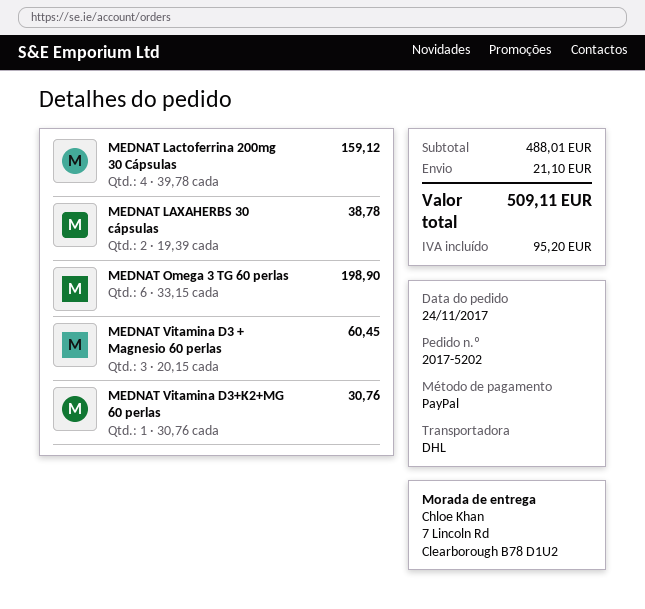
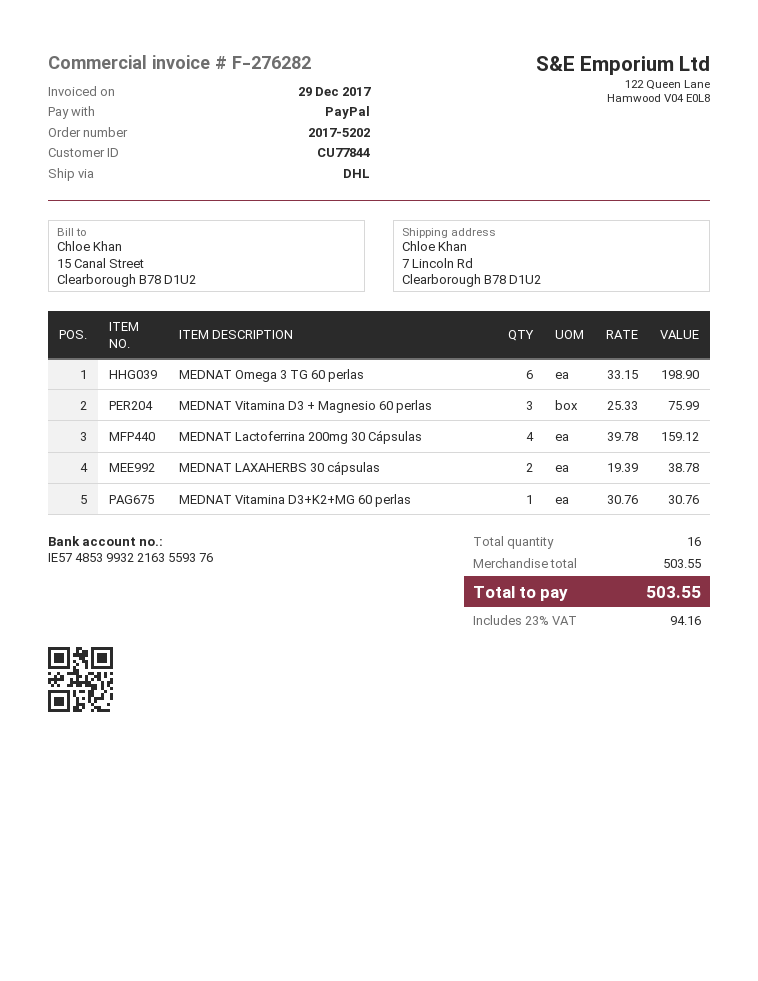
MEDNAT Vitamina D3 + Magnesio 60 perlas: 3 x 20.15 = 60.45 -> 3 x 25.33 = 75.99
subtotal: 488.01 -> 503.55
shipping: 21.10 -> none
tax: 95.20 -> 94.16
total: 509.11 -> 503.55

